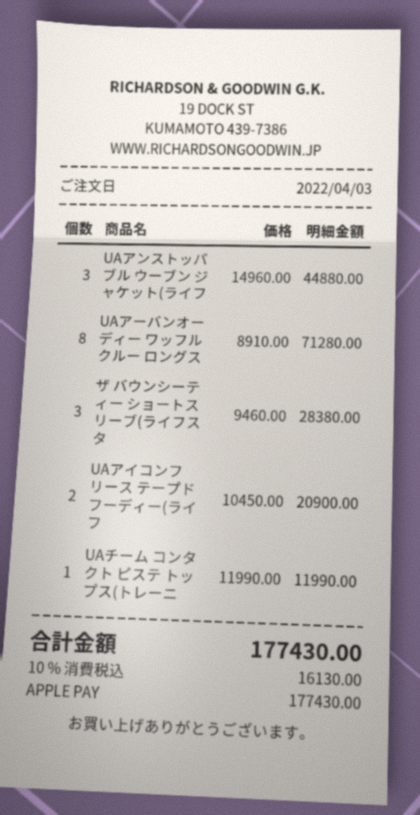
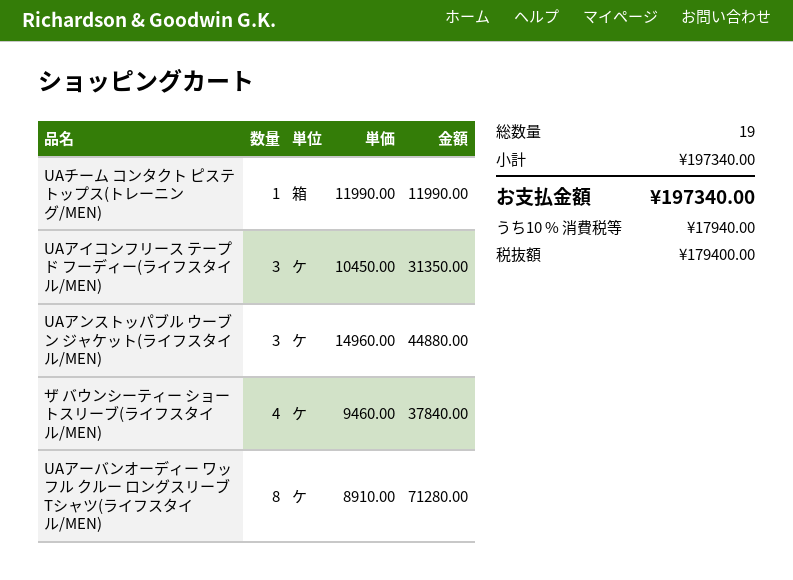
ザ バウンシーティー ショートスリーブ(ライフスタ: 3 x 9460.00 = 28380.00 -> 4 x 9460.00 = 37840.00
UAアイコンフリース テープド フーディー(ライフ: 2 x 10450.00 = 20900.00 -> 3 x 10450.00 = 31350.00
tax: 10% = 16130.00 -> 10% = 17940.00
total: 177430.00 -> 197340.00

